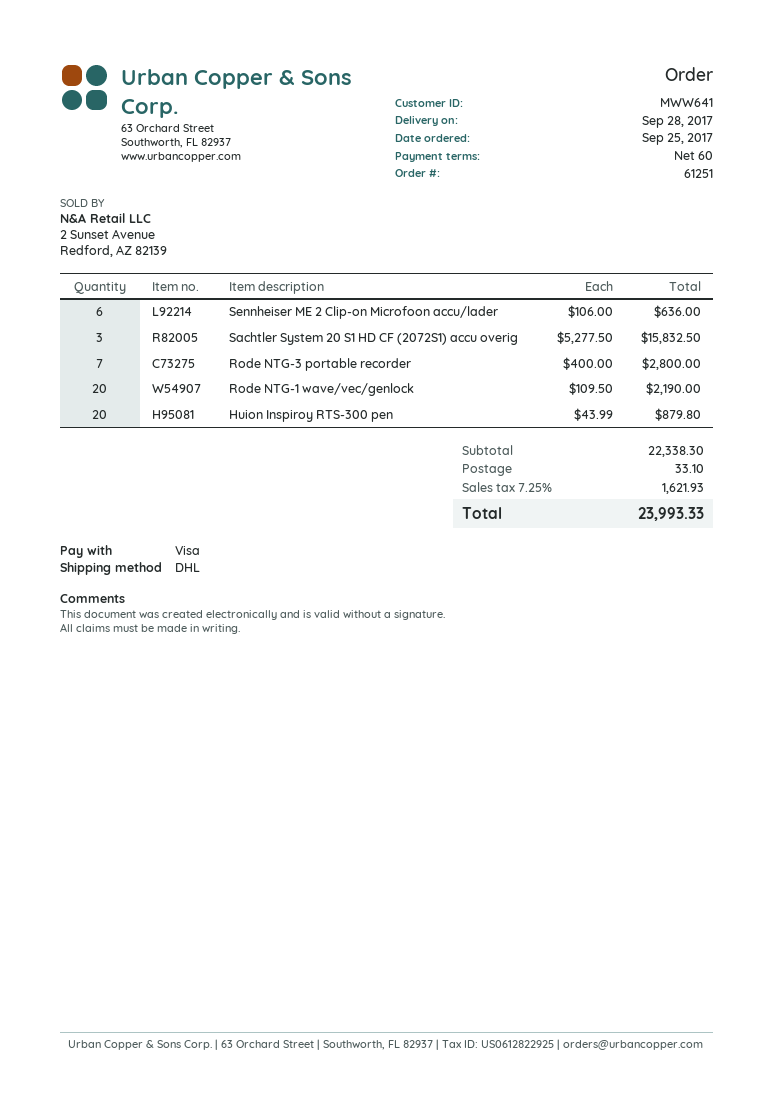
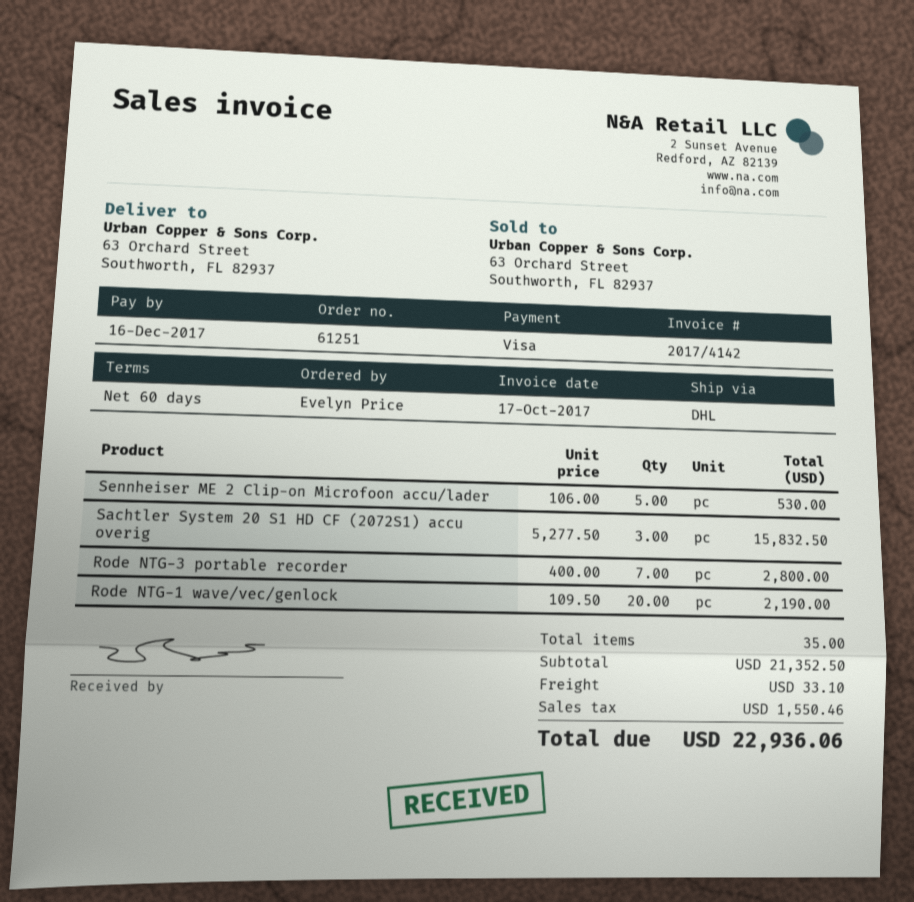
Sennheiser ME 2 Clip-on Microfoon accu/lader: 6 x 106.00 = 636.00 -> 5 x 106.00 = 530.00
Huion Inspiroy RTS-300 pen: 20 x 43.99 = 879.80 -> none
subtotal: 22338.30 -> 21352.50
tax: 1621.93 -> 1550.46
total: 23993.33 -> 22936.06

